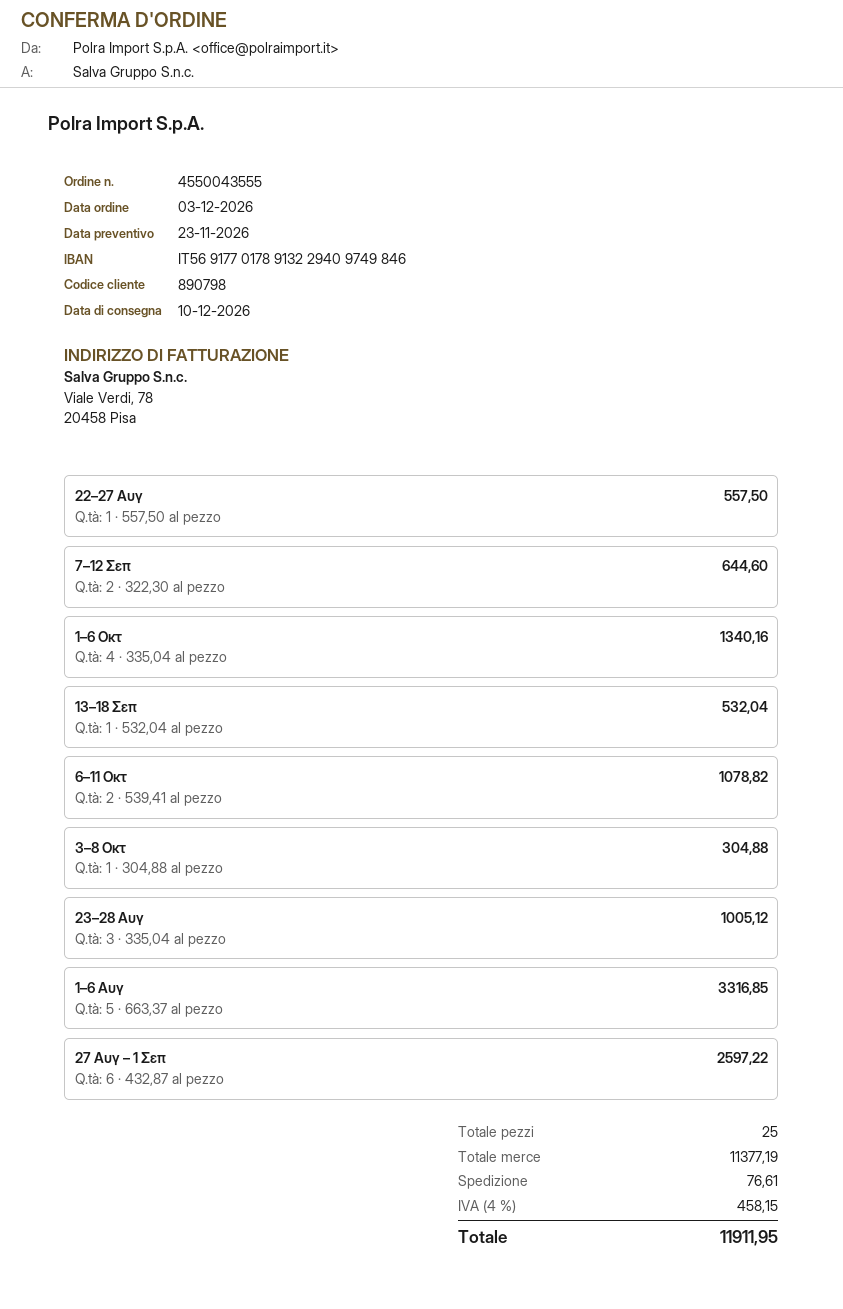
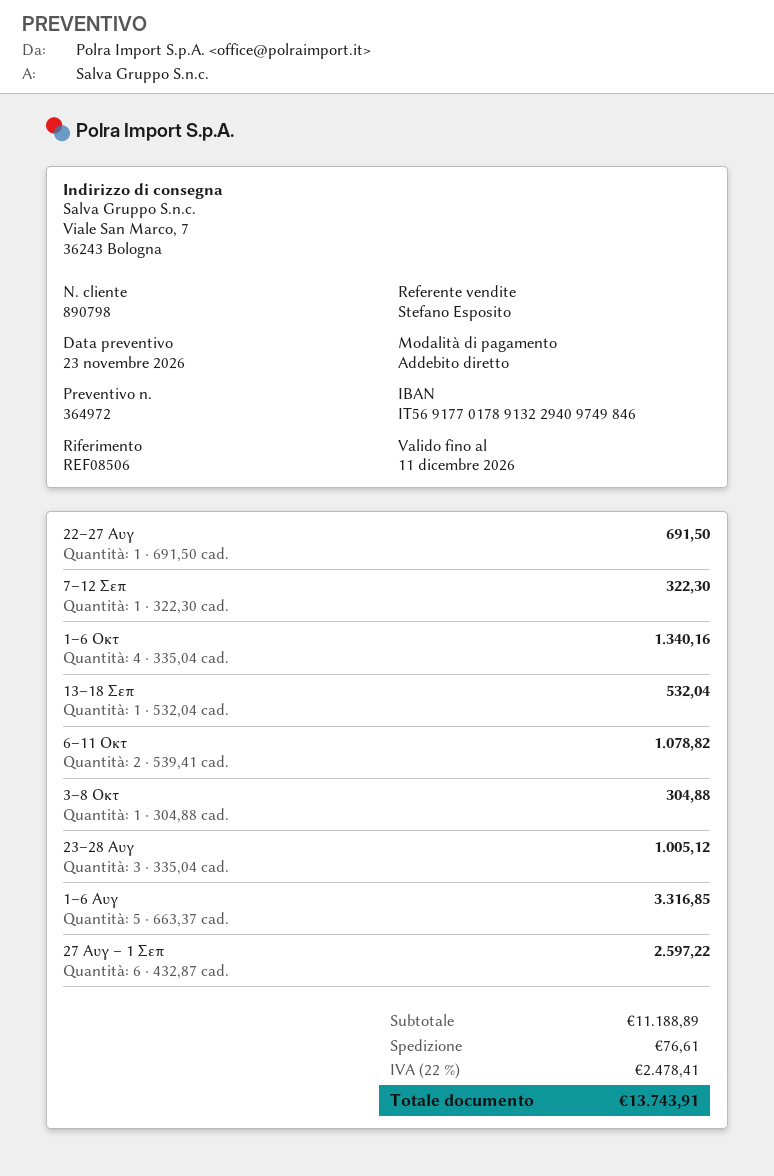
22–27 Αυγ: 1 x 557.50 = 557.50 -> 1 x 691.50 = 691.50
7–12 Σεπ: 2 x 322.30 = 644.60 -> 1 x 322.30 = 322.30
subtotal: 11377.19 -> 11188.89
tax: 4% = 458.15 -> 22% = 2478.41
total: 11911.95 -> 13743.91

